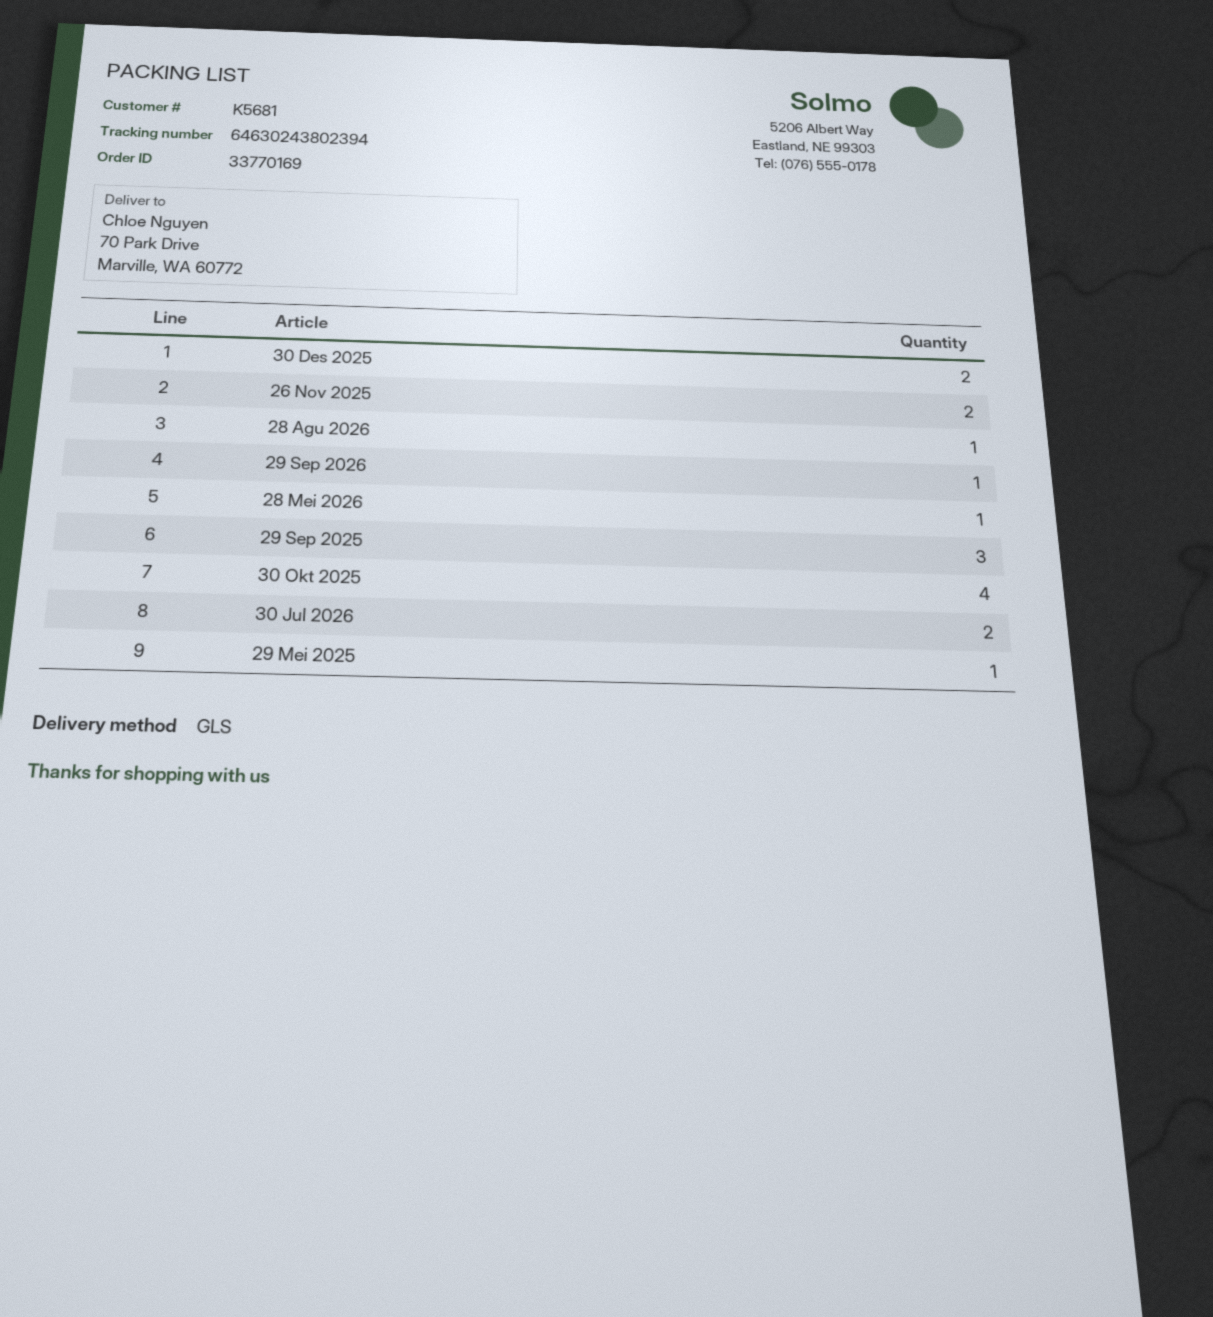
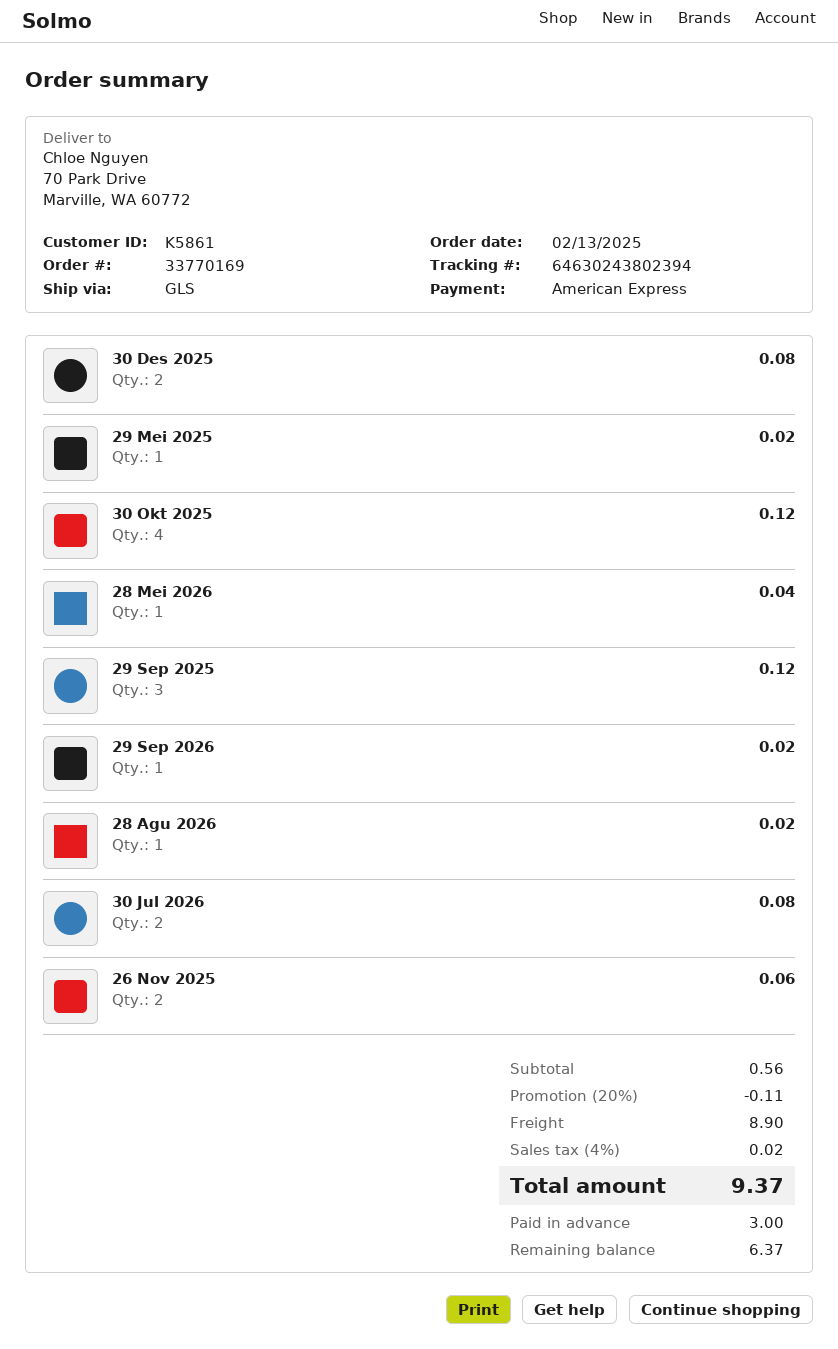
customer number: K5681 -> K5861

